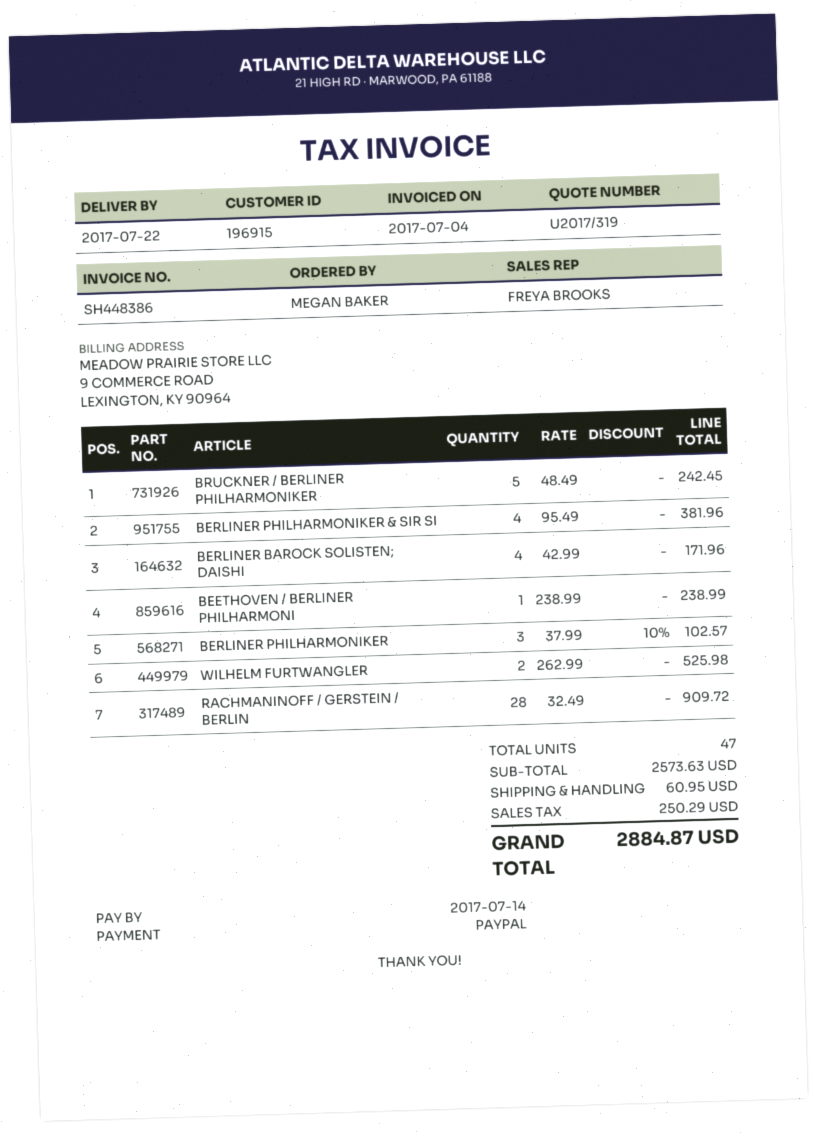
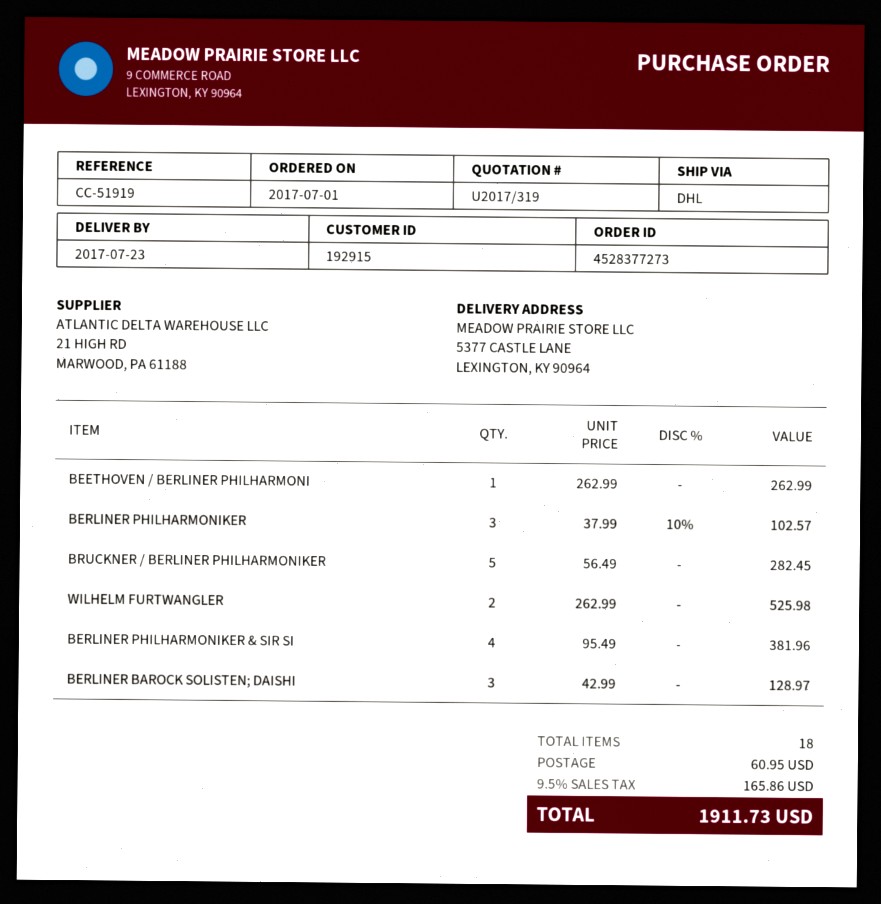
delivery date: 2017-07-22 -> 2017-07-23
customer number: 196915 -> 192915
BRUCKNER / BERLINER PHILHARMONIKER: 5 x 48.49 = 242.45 -> 5 x 56.49 = 282.45
BERLINER BAROCK SOLISTEN; DAISHI: 4 x 42.99 = 171.96 -> 3 x 42.99 = 128.97
BEETHOVEN / BERLINER PHILHARMONI: 1 x 238.99 = 238.99 -> 1 x 262.99 = 262.99
RACHMANINOFF / GERSTEIN / BERLIN: 28 x 32.49 = 909.72 -> none
total quantity: 47 -> 18
tax: 250.29 -> 165.86
total: 2884.87 -> 1911.73

